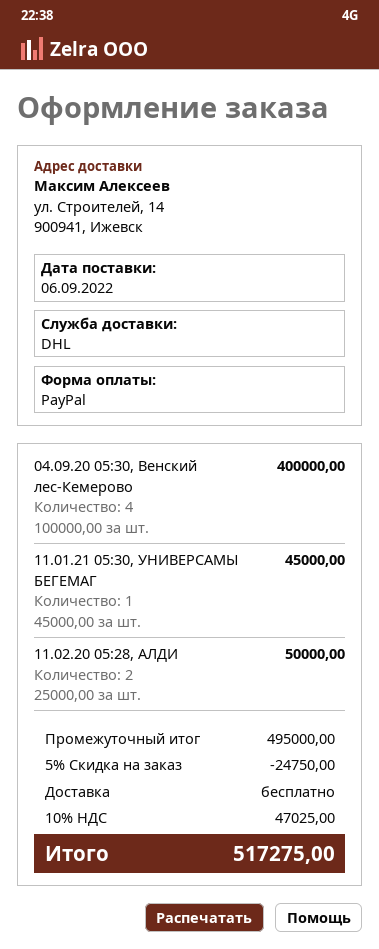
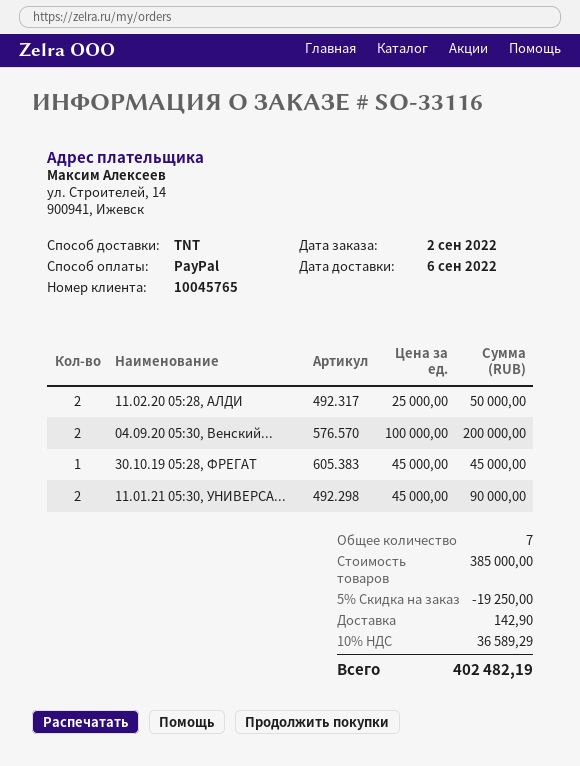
shipping method: DHL -> TNT
04.09.20 05:30, Венский лес-Кемерово: 4 x 100000.00 = 400000.00 -> 2 x 100000.00 = 200000.00
11.01.21 05:30, УНИВЕРСАМЫ БЕГЕМАГ: 1 x 45000.00 = 45000.00 -> 2 x 45000.00 = 90000.00
30.10.19 05:28, ФРЕГАТ: none -> 1 x 45000.00 = 45000.00
subtotal: 495000.00 -> 385000.00
discount: 5% = 24750.00 -> 5% = 19250.00
shipping: 0.00 -> 142.90
tax: 10% = 47025.00 -> 10% = 36589.29
total: 517275.00 -> 402482.19

